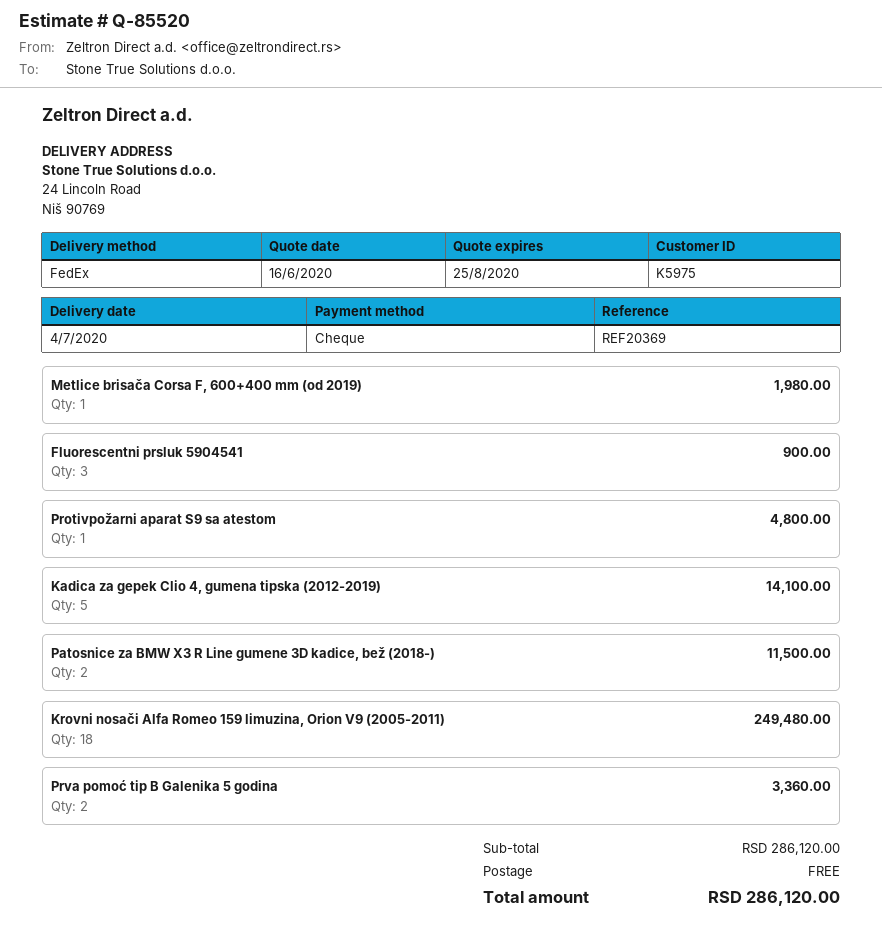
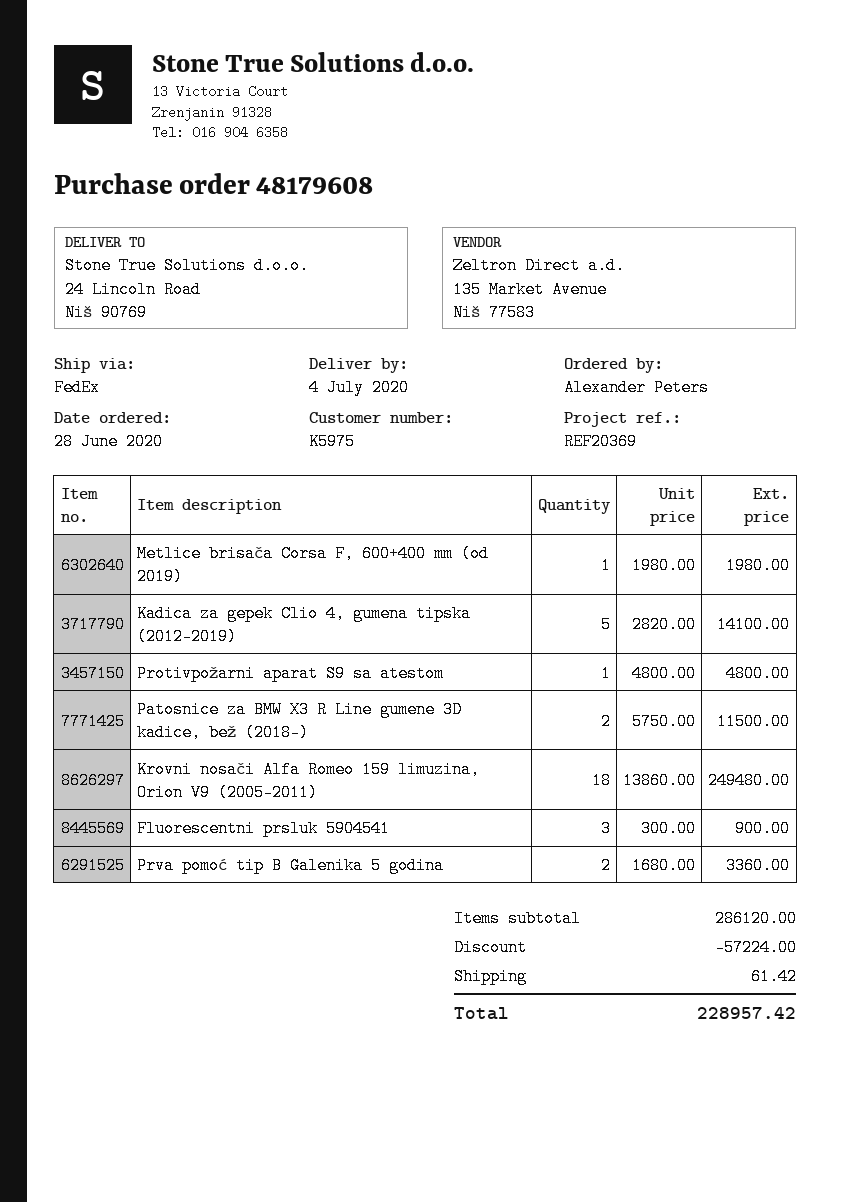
discount: none -> 57224.00
shipping: 0.00 -> 61.42
total: 286120.00 -> 228957.42

